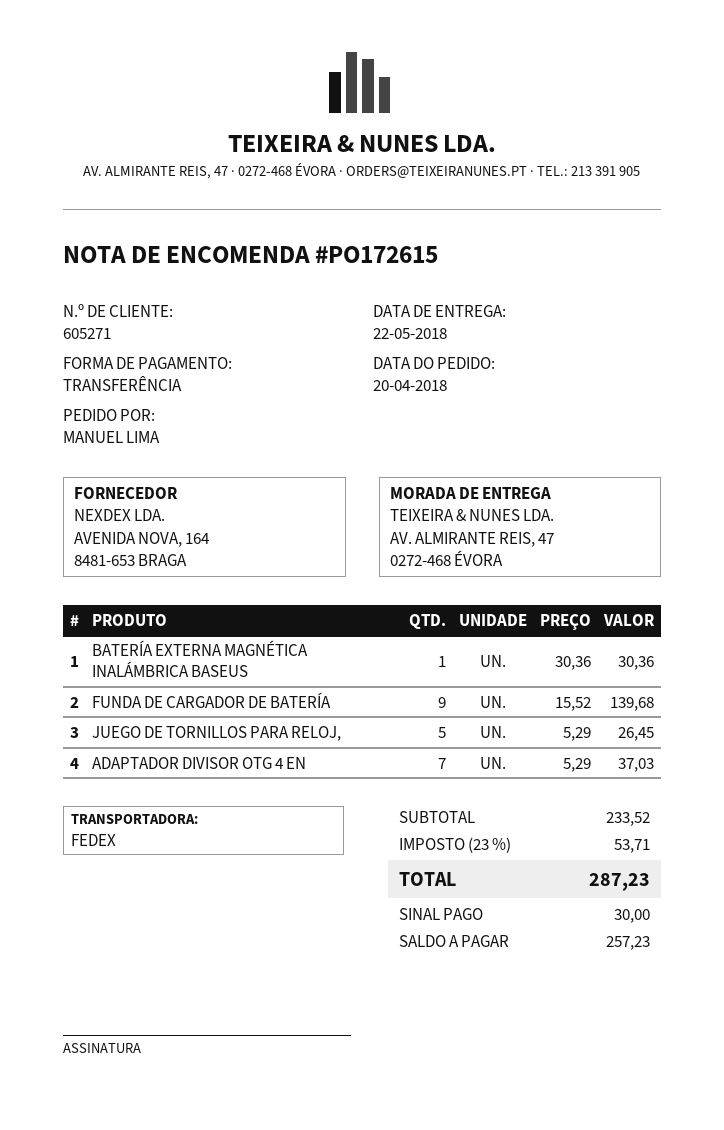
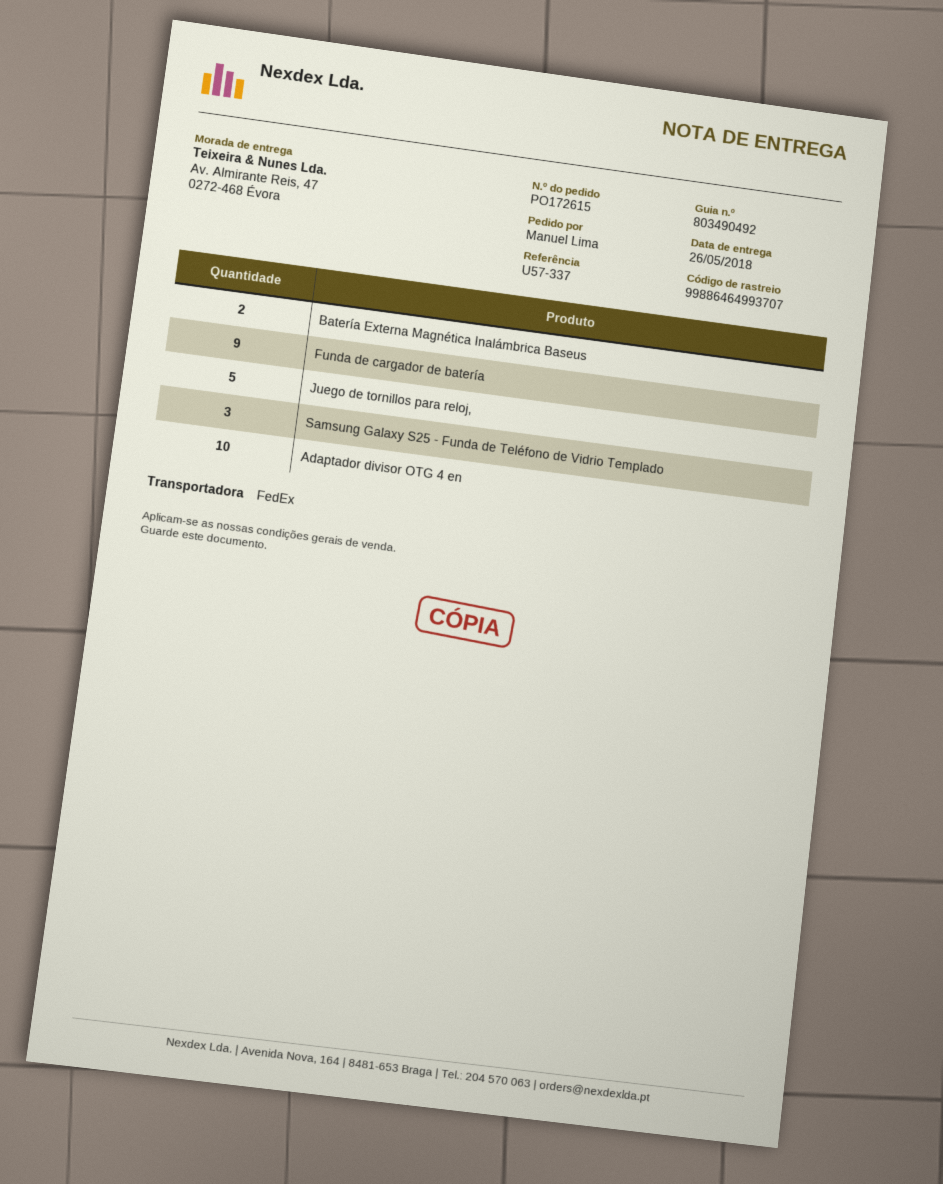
delivery date: 2018-05-22 -> 2018-05-26
BATERÍA EXTERNA MAGNÉTICA INALÁMBRICA BASEUS: 1 -> 2
ADAPTADOR DIVISOR OTG 4 EN: 7 -> 10
Samsung Galaxy S25 - Funda de Teléfono de Vidrio Templado: none -> 3

